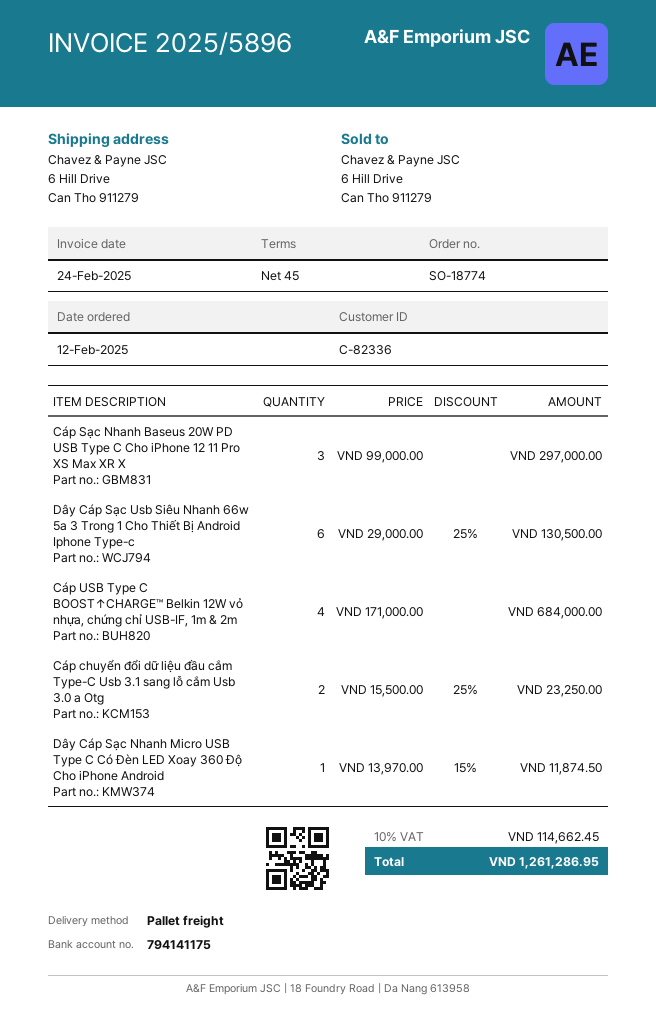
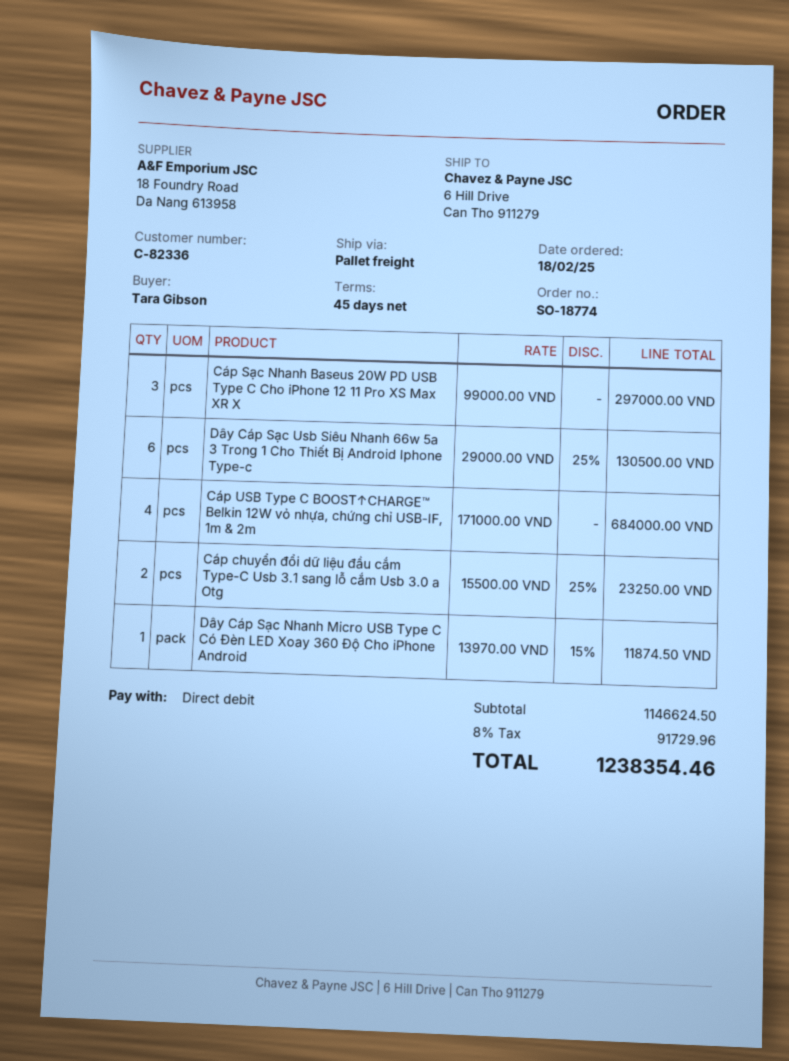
order date: 2025-02-12 -> 2025-02-18
tax: 10% = 114662.45 -> 8% = 91729.96
total: 1261286.95 -> 1238354.46

